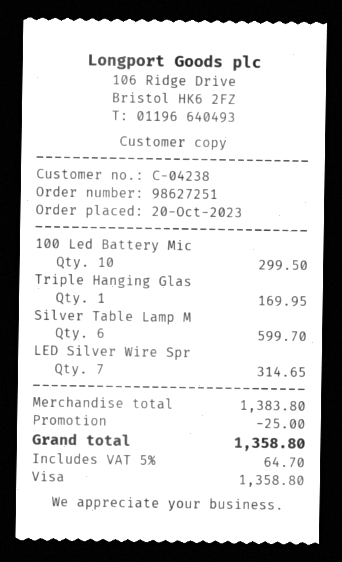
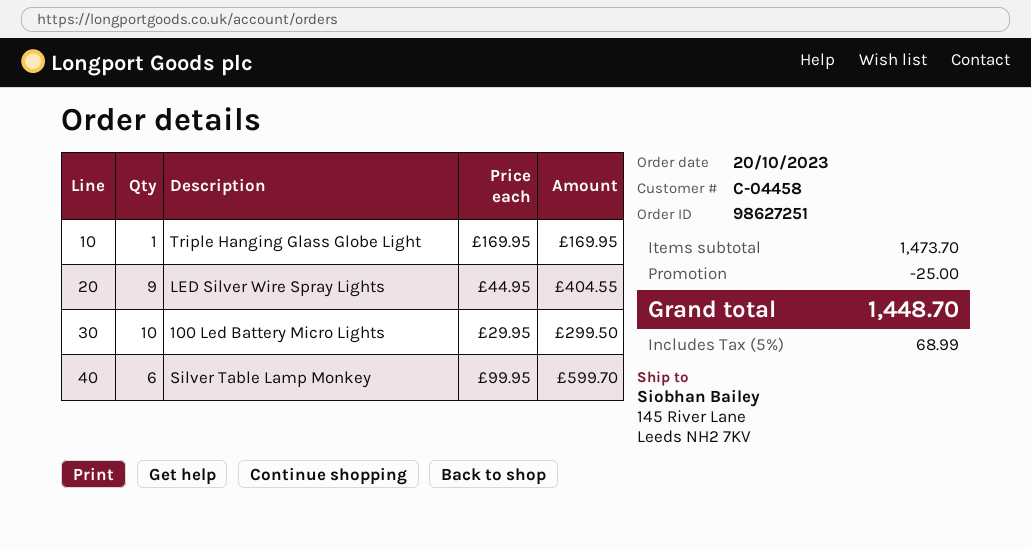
customer number: C-04238 -> C-04458
LED Silver Wire Spr: 7 for 314.65 -> 9 for 404.55
subtotal: 1383.80 -> 1473.70
tax: 5% = 64.70 -> 5% = 68.99
total: 1358.80 -> 1448.70

